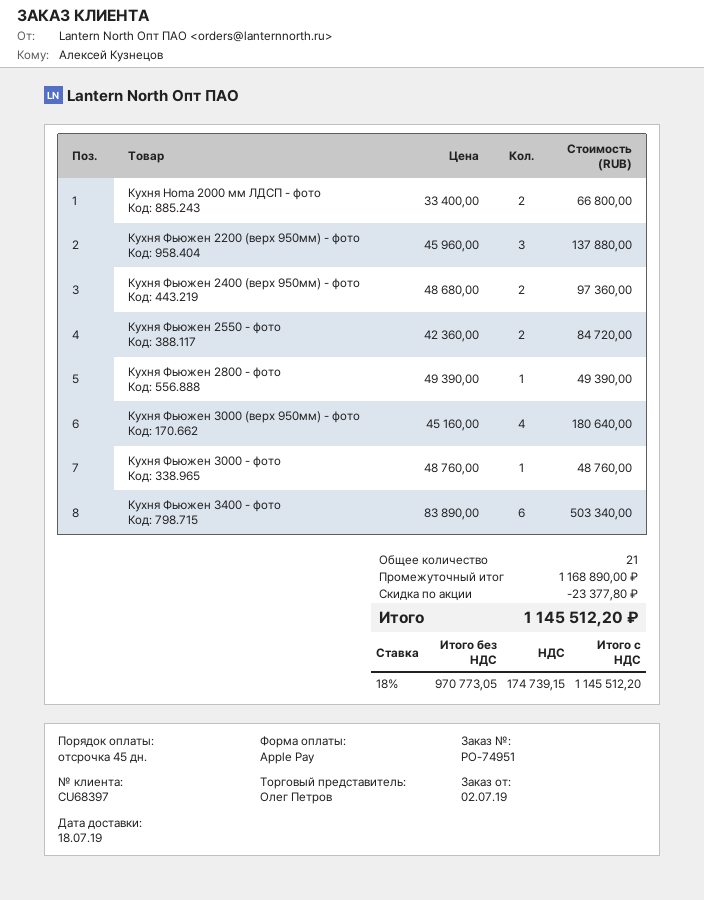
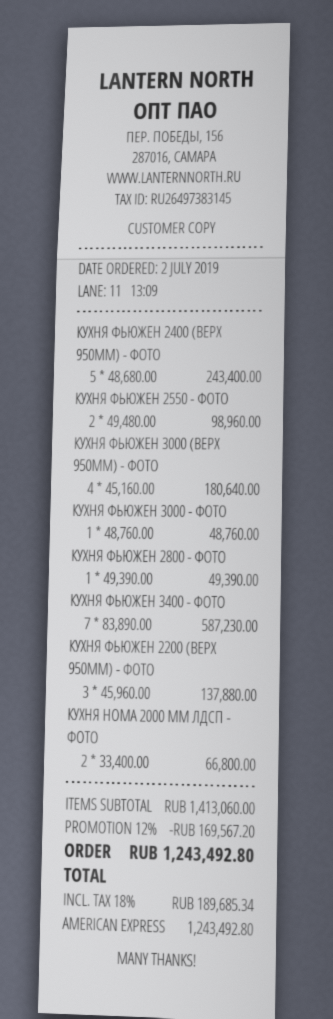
payment method: Apple Pay -> American Express
Кухня Фьюжен 2400 (верх 950мм) - фото: 2 x 48680.00 = 97360.00 -> 5 x 48680.00 = 243400.00
Кухня Фьюжен 2550 - фото: 2 x 42360.00 = 84720.00 -> 2 x 49480.00 = 98960.00
Кухня Фьюжен 3400 - фото: 6 x 83890.00 = 503340.00 -> 7 x 83890.00 = 587230.00
subtotal: 1168890.00 -> 1413060.00
discount: 23377.80 -> 169567.20
tax: 18% = 174739.15 -> 18% = 189685.34
total: 1145512.20 -> 1243492.80

